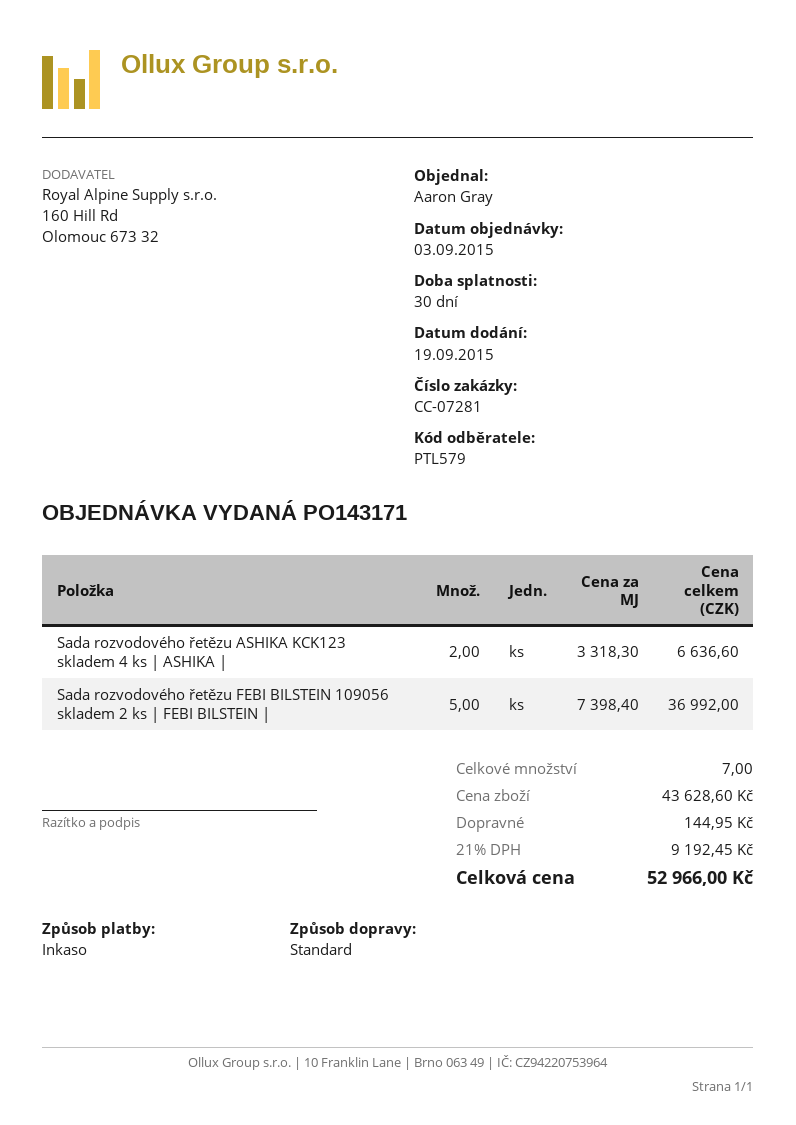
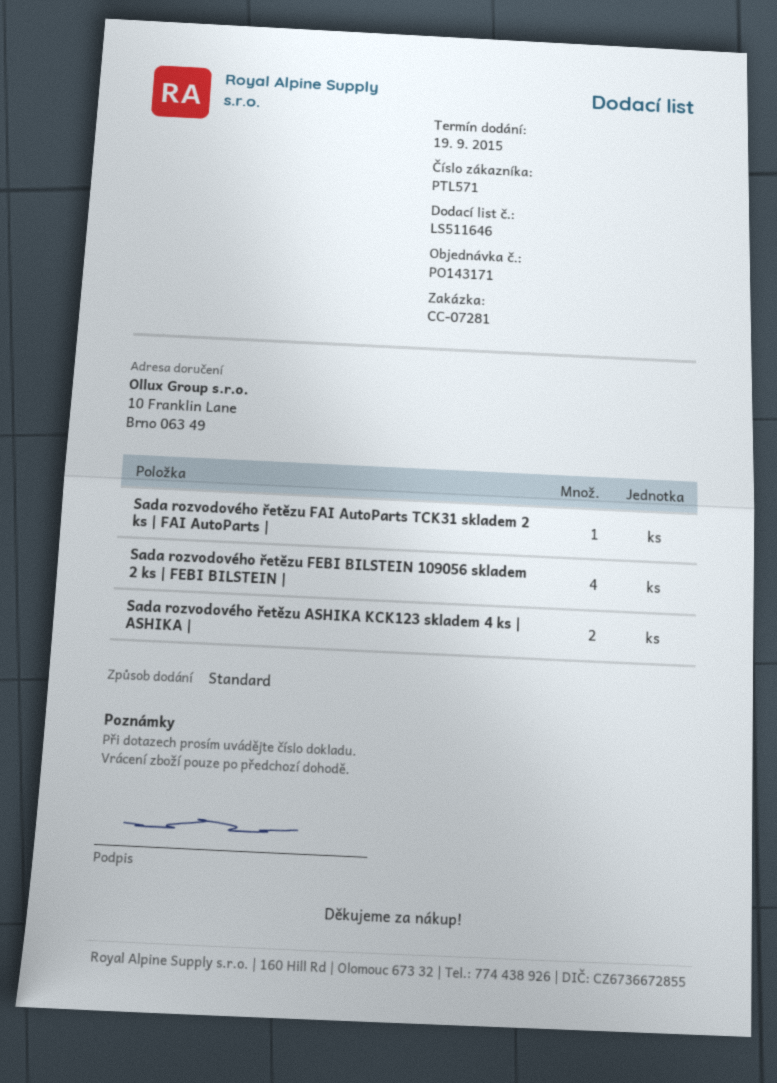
customer number: PTL579 -> PTL571
Sada rozvodového řetězu FEBI BILSTEIN 109056 skladem 2 ks | FEBI BILSTEIN |: 5 -> 4
Sada rozvodového řetězu FAI AutoParts TCK31 skladem 2 ks | FAI AutoParts |: none -> 1

